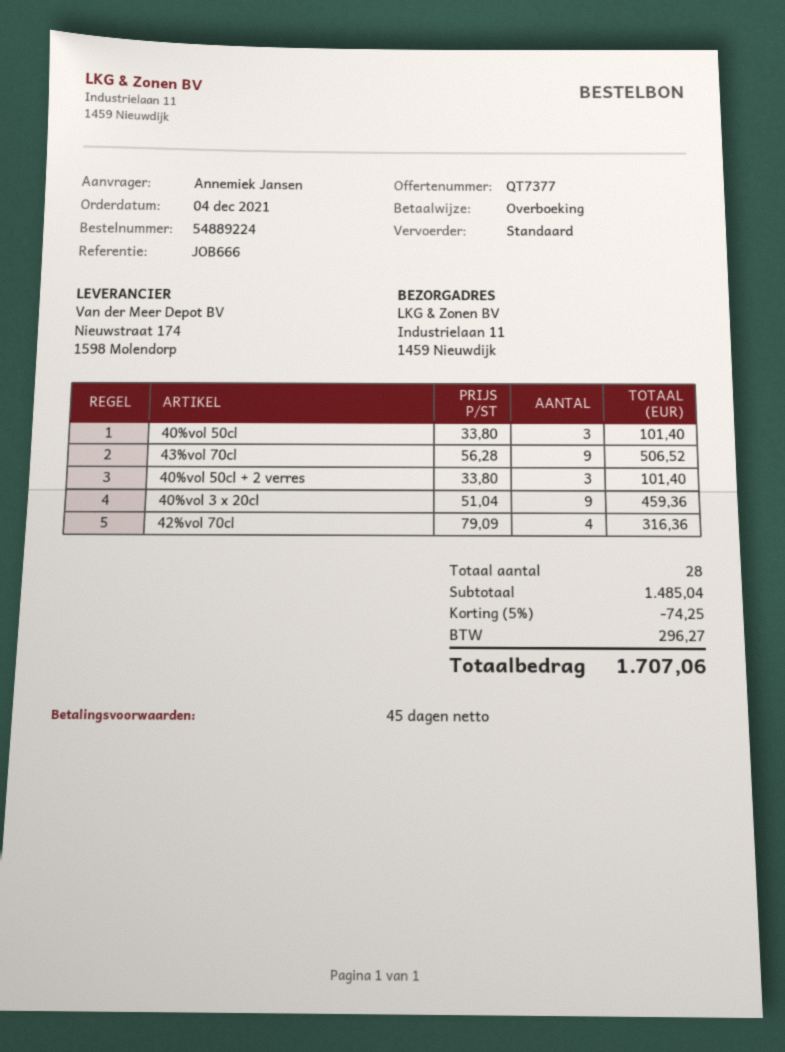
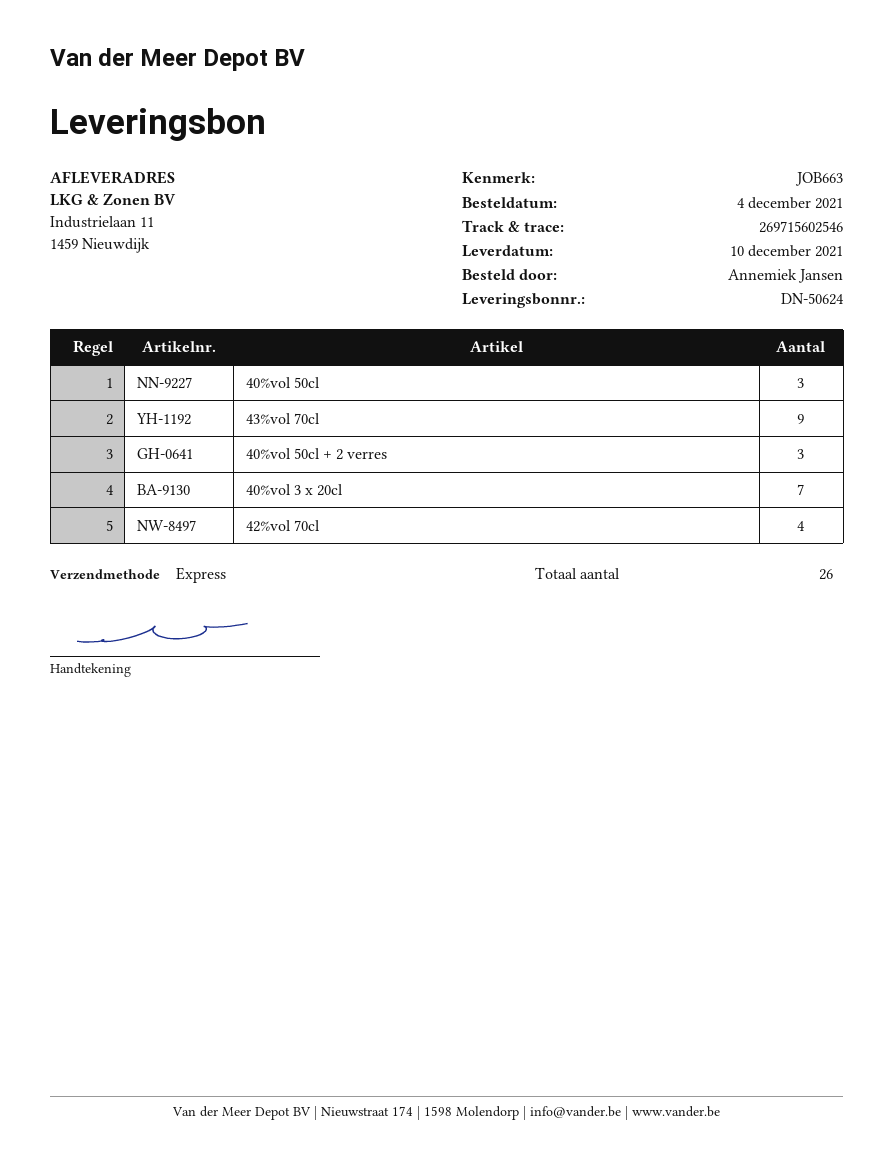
reference: JOB666 -> JOB663
shipping method: standard -> express
40%vol 3 x 20cl: 9 -> 7
total quantity: 28 -> 26

